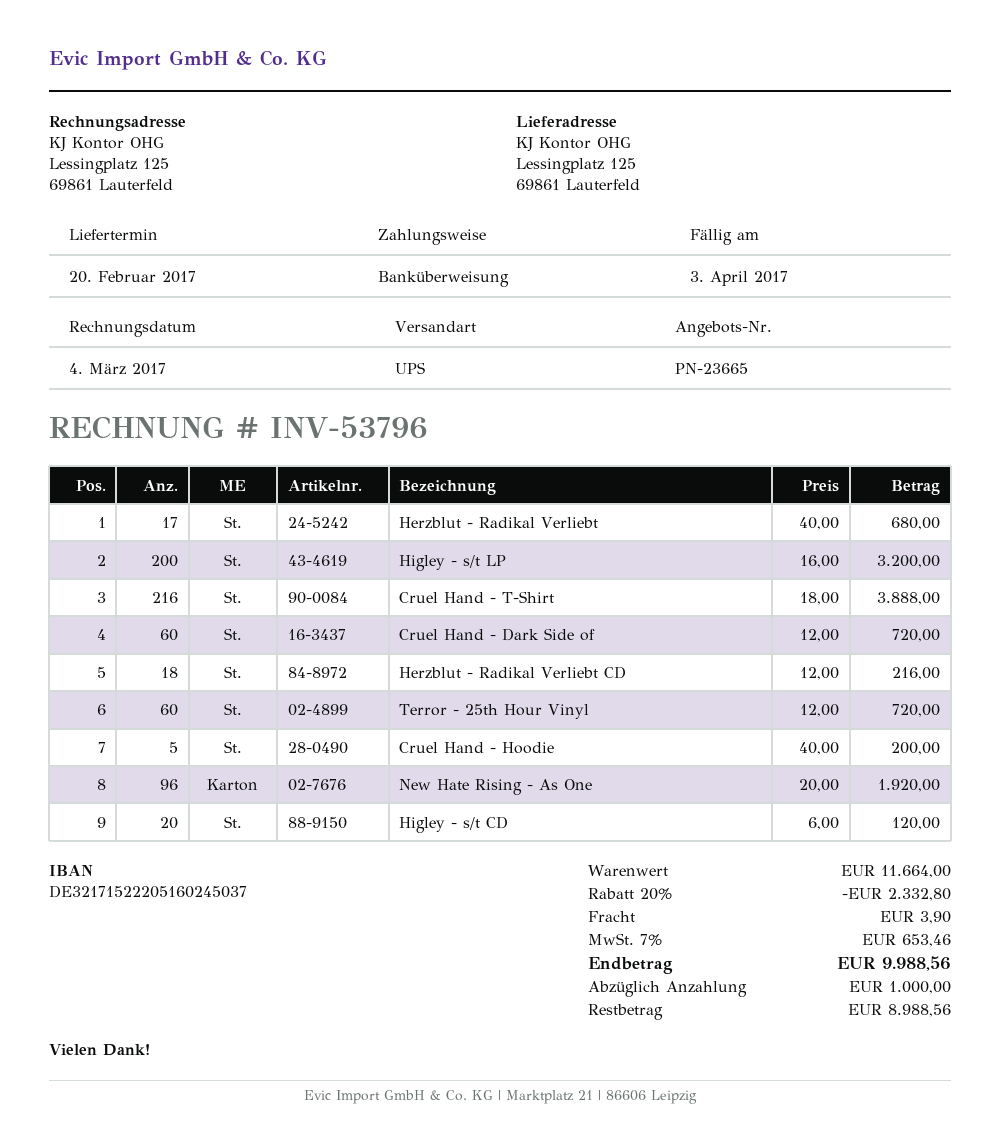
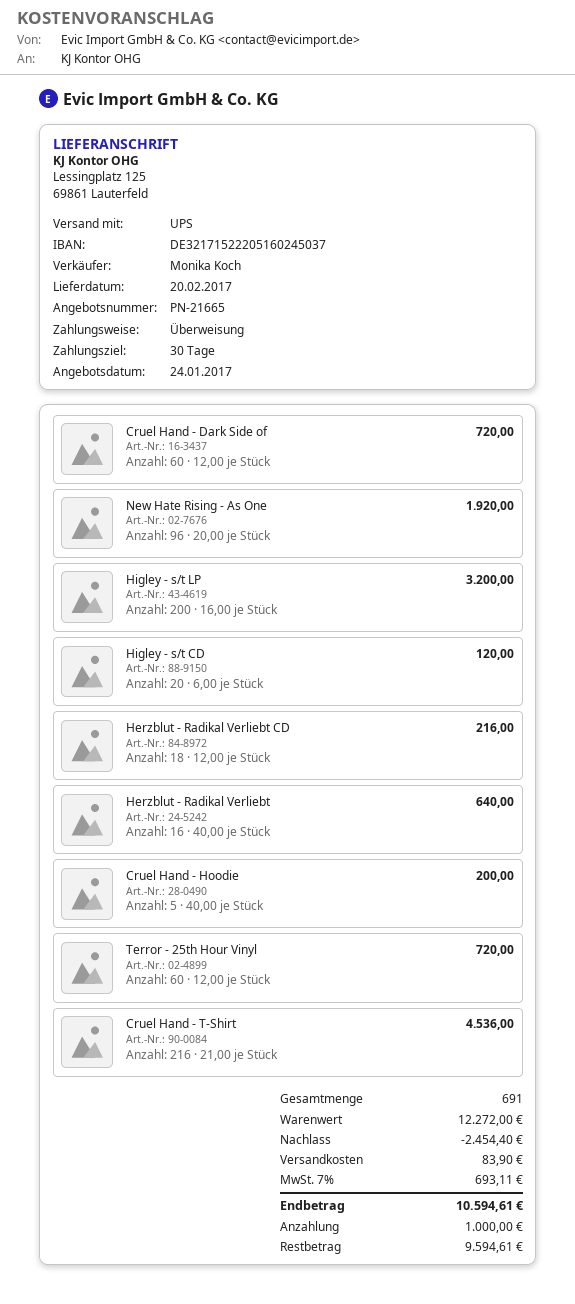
quote number: PN-23665 -> PN-21665
Herzblut - Radikal Verliebt: 17 x 40.00 = 680.00 -> 16 x 40.00 = 640.00
Cruel Hand - T-Shirt: 216 x 18.00 = 3888.00 -> 216 x 21.00 = 4536.00
subtotal: 11664.00 -> 12272.00
discount: 2332.80 -> 2454.40
shipping: 3.90 -> 83.90
tax: 7% = 653.46 -> 7% = 693.11
total: 9988.56 -> 10594.61
balance: 8988.56 -> 9594.61

